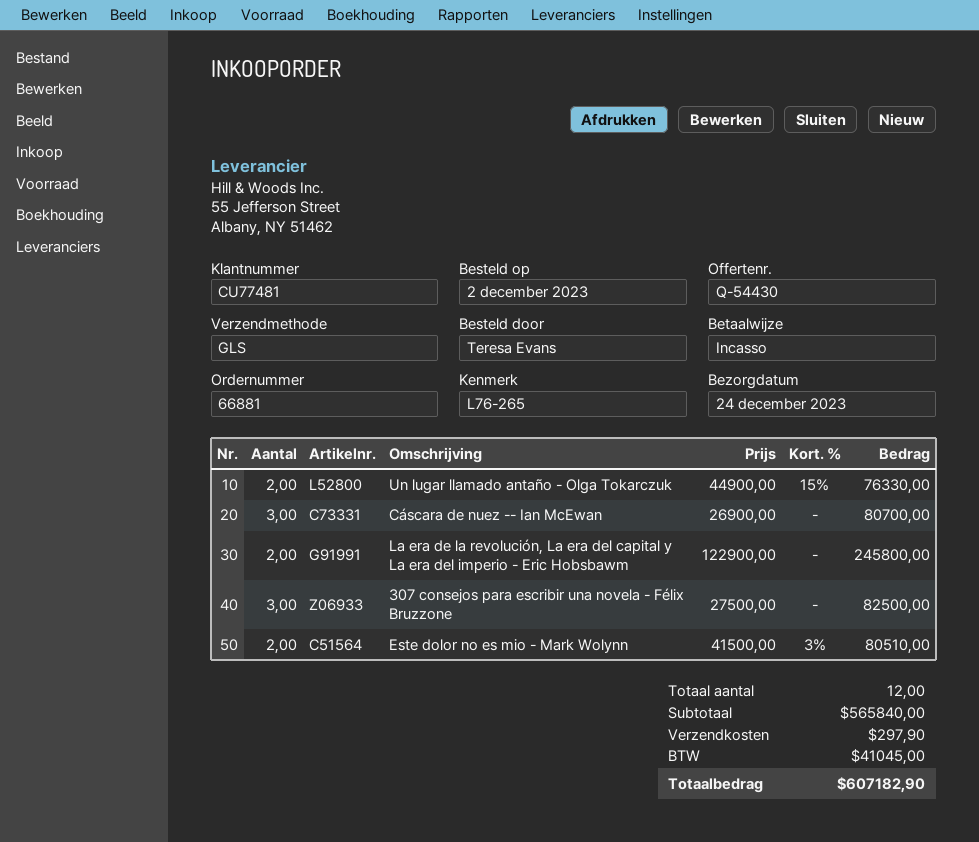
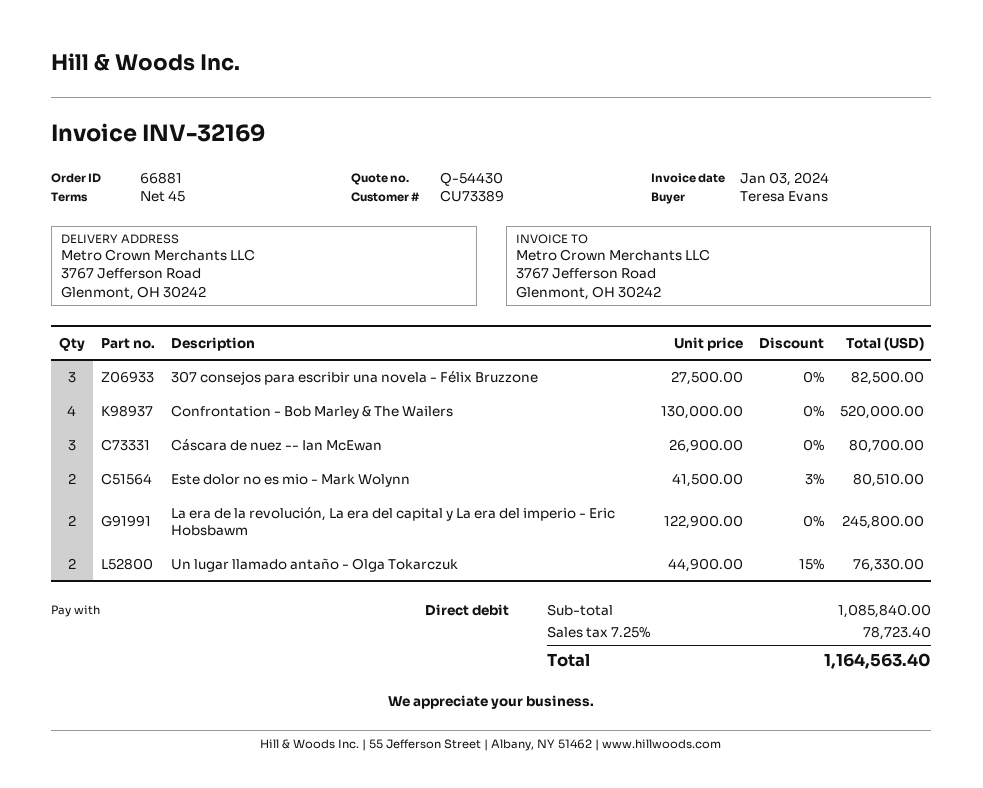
customer number: CU77481 -> CU73389
Confrontation - Bob Marley & The Wailers: none -> 4 x 130000.00 = 520000.00
subtotal: 565840.00 -> 1085840.00
shipping: 297.90 -> none
tax: 41045.00 -> 78723.40
total: 607182.90 -> 1164563.40

